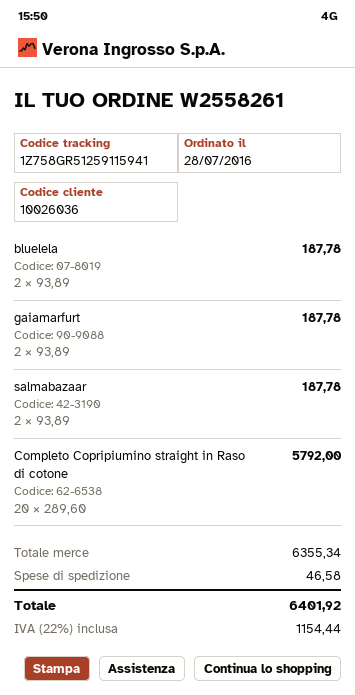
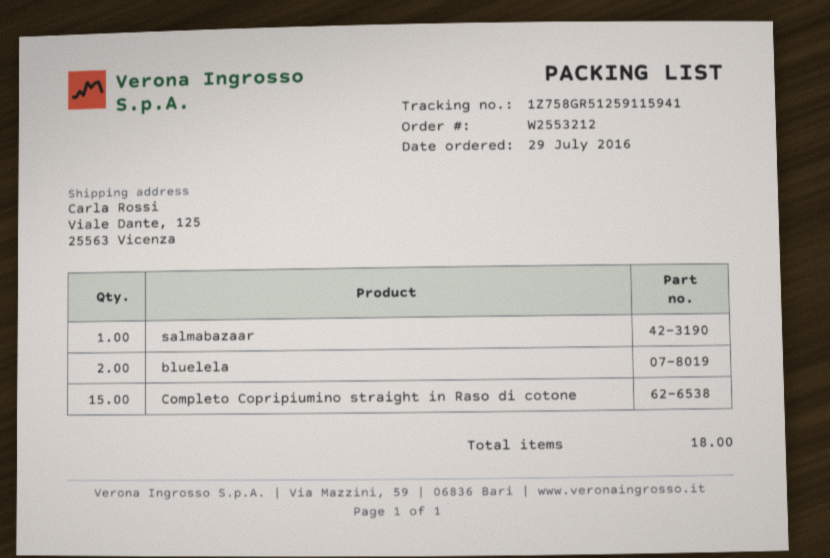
order number: W2558261 -> W2553212
order date: 2016-07-28 -> 2016-07-29
gaiamarfurt: 2 -> none
salmabazaar: 2 -> 1
Completo Copripiumino straight in Raso di cotone: 20 -> 15

